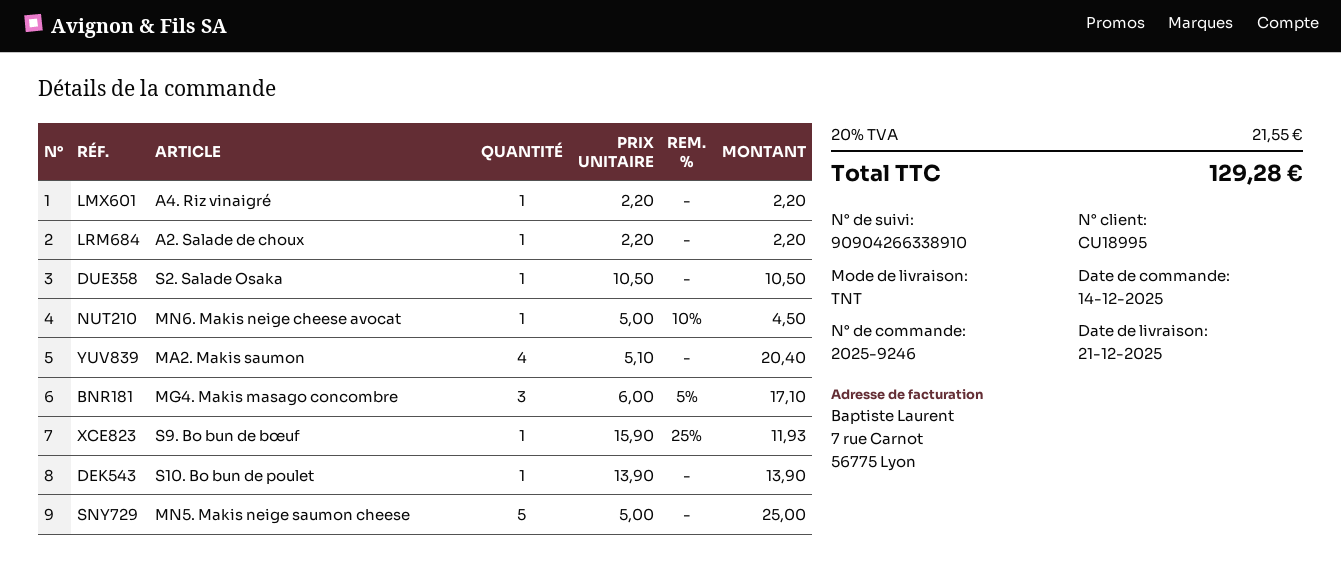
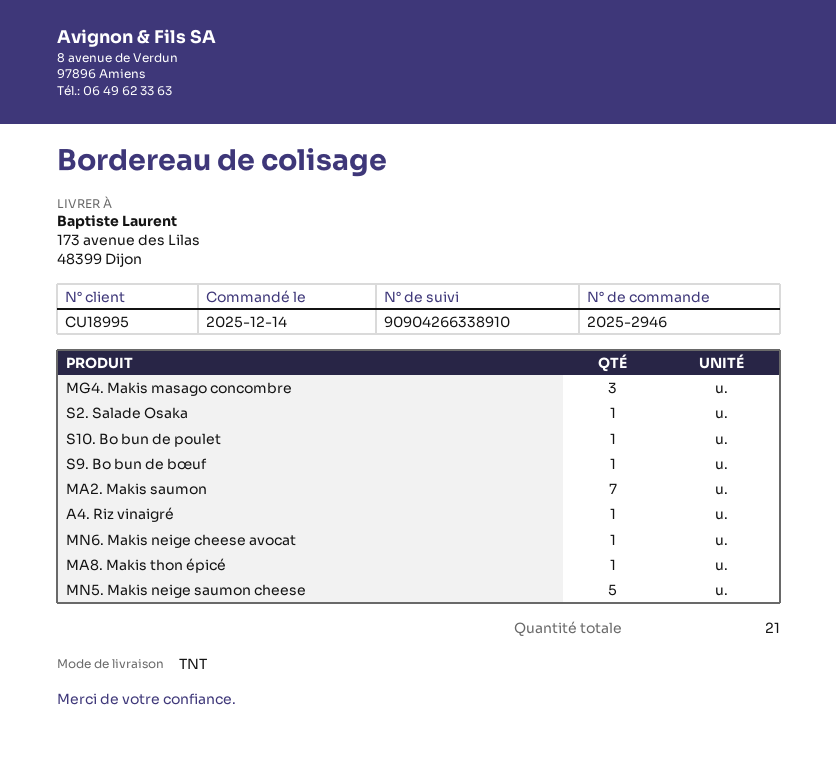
order number: 2025-9246 -> 2025-2946
A2. Salade de choux: 1 -> none
MA2. Makis saumon: 4 -> 7
MA8. Makis thon épicé: none -> 1

